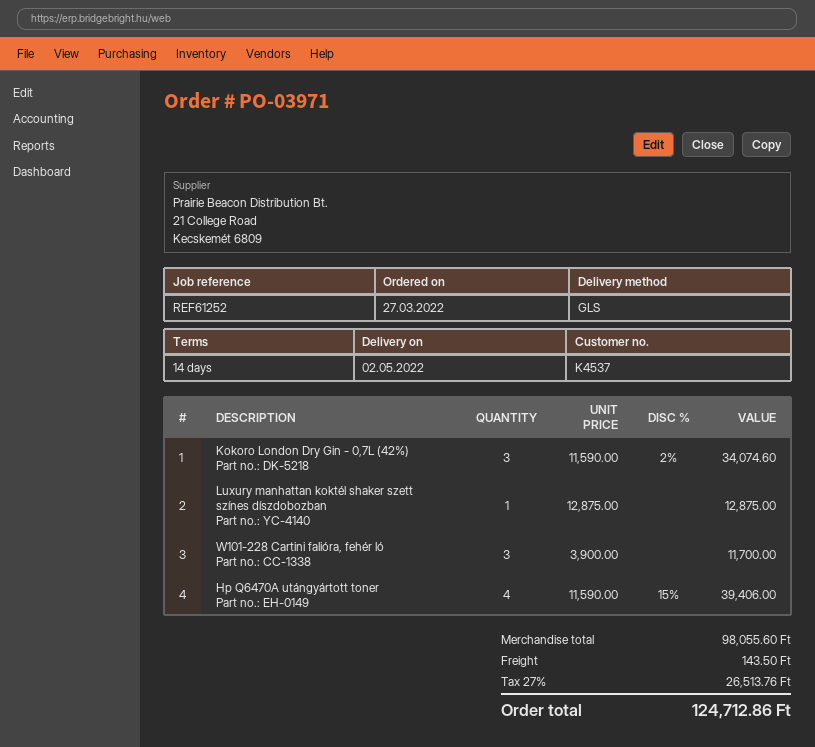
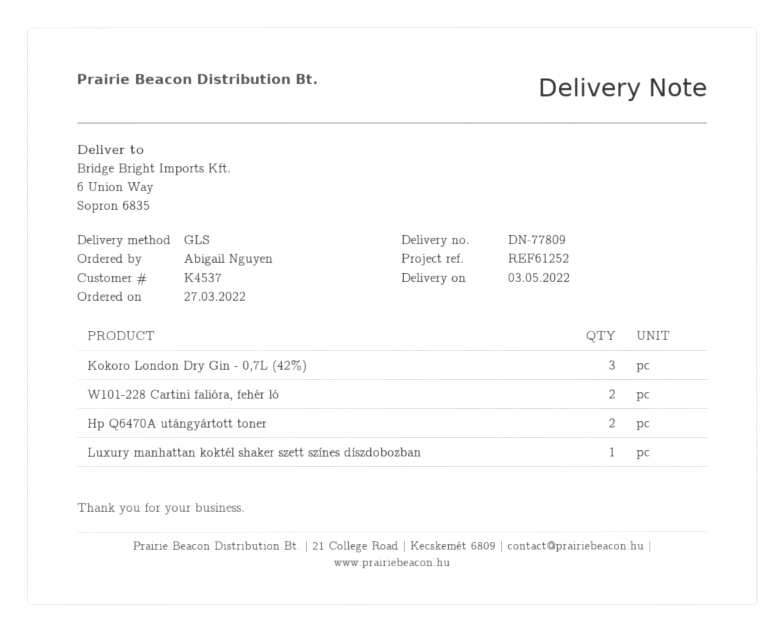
delivery date: 2022-05-02 -> 2022-05-03
W101-228 Cartini falióra, fehér ló: 3 -> 2
Hp Q6470A utángyártott toner: 4 -> 2

